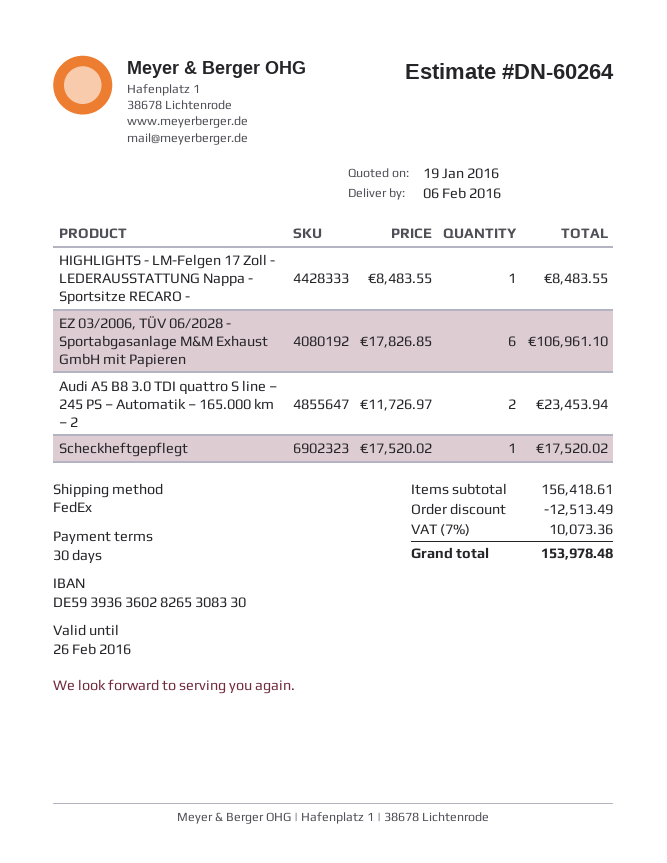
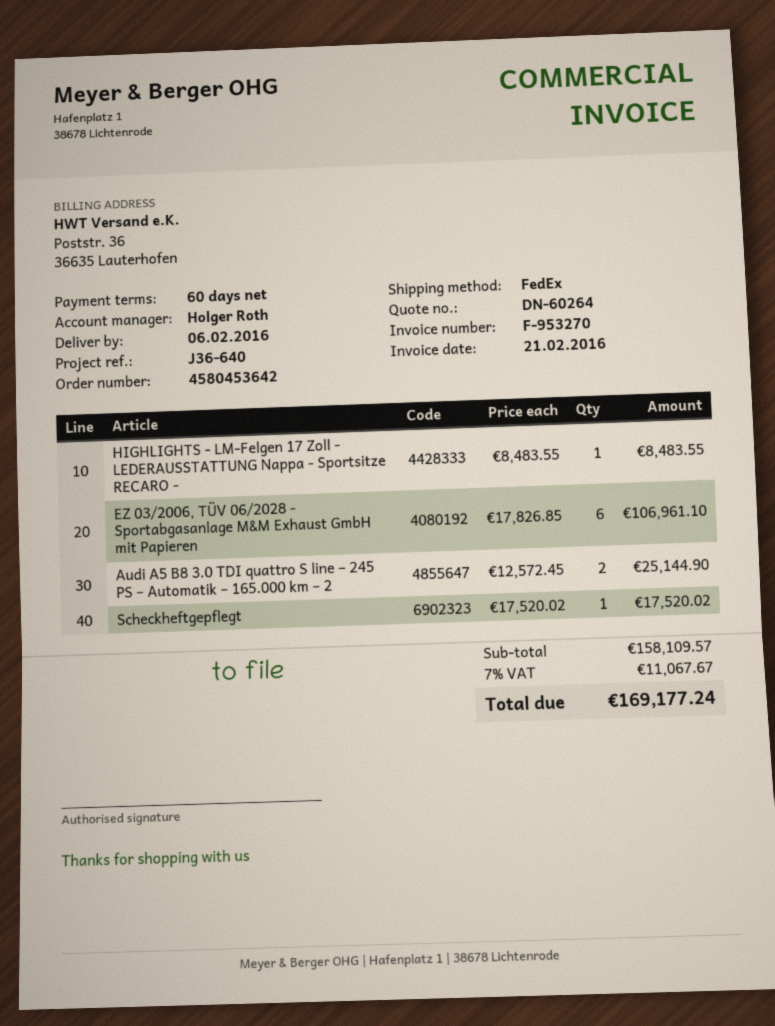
payment terms: 30 days -> 60 days
Audi A5 B8 3.0 TDI quattro S line – 245 PS – Automatik – 165.000 km – 2: 2 x 11726.97 = 23453.94 -> 2 x 12572.45 = 25144.90
subtotal: 156418.61 -> 158109.57
discount: 12513.49 -> none
tax: 7% = 10073.36 -> 7% = 11067.67
total: 153978.48 -> 169177.24

